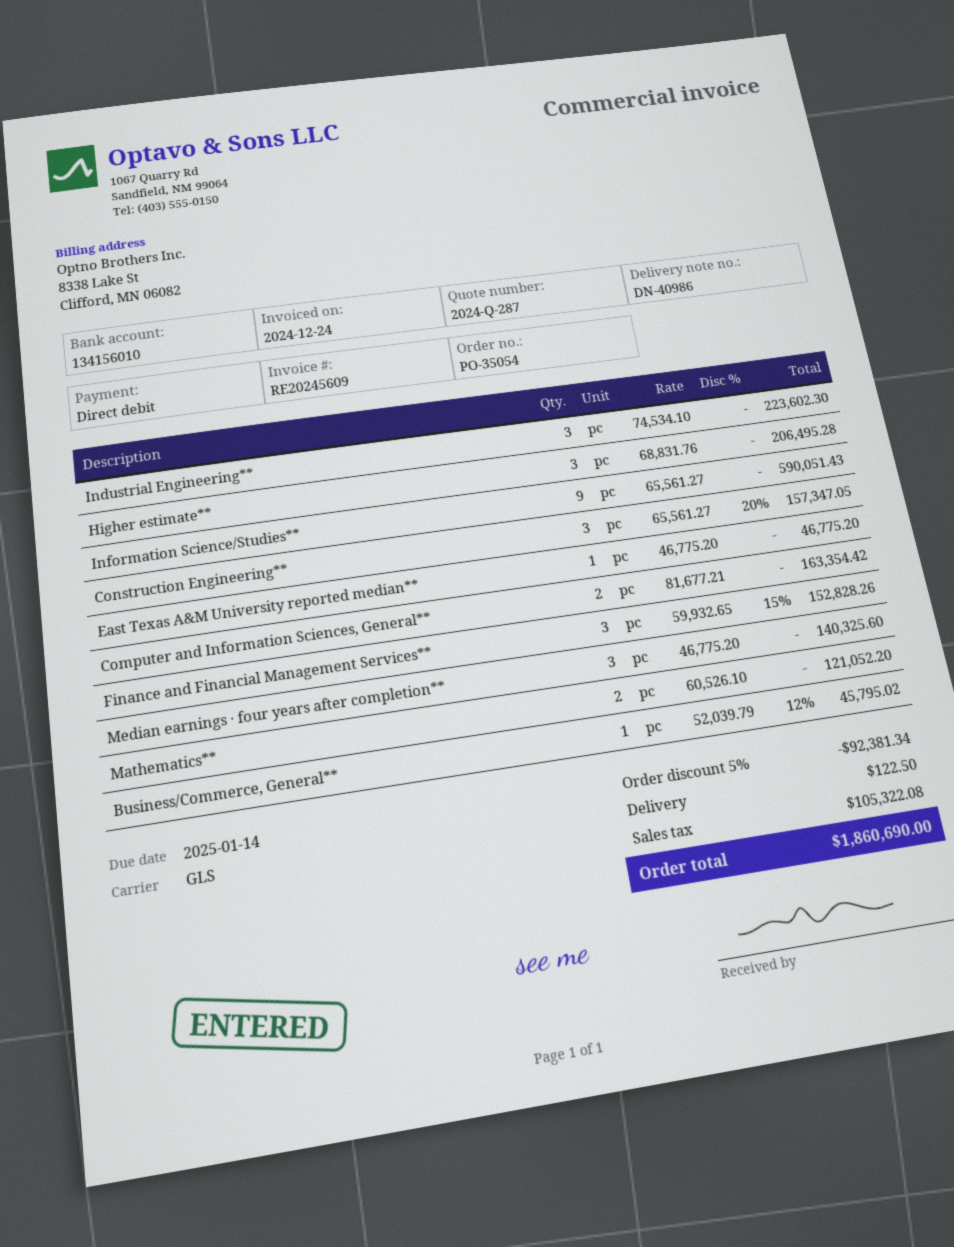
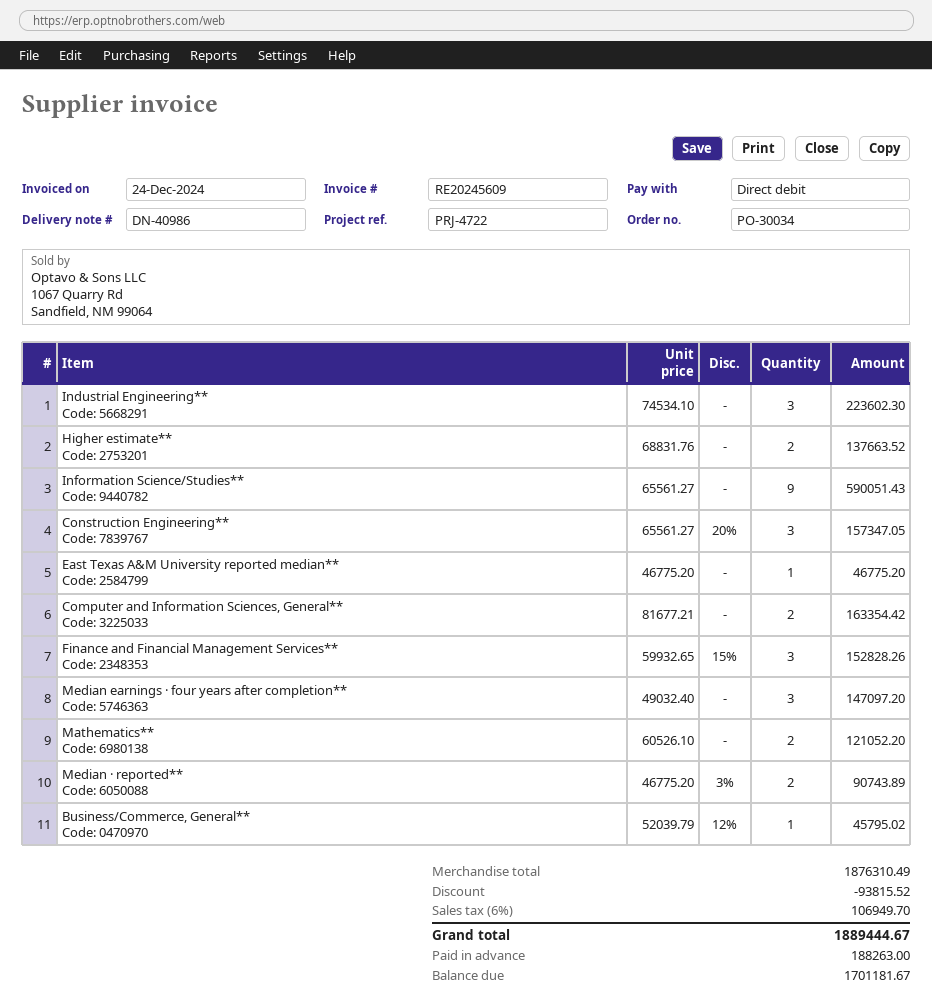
order number: PO-35054 -> PO-30034
Higher estimate**: 3 x 68831.76 = 206495.28 -> 2 x 68831.76 = 137663.52
Median earnings · four years after completion**: 3 x 46775.20 = 140325.60 -> 3 x 49032.40 = 147097.20
Median · reported**: none -> 2 x 46775.20 - 3% = 90743.89
discount: 92381.34 -> 93815.52
shipping: 122.50 -> none
tax: 105322.08 -> 106949.70
total: 1860690.00 -> 1889444.67

